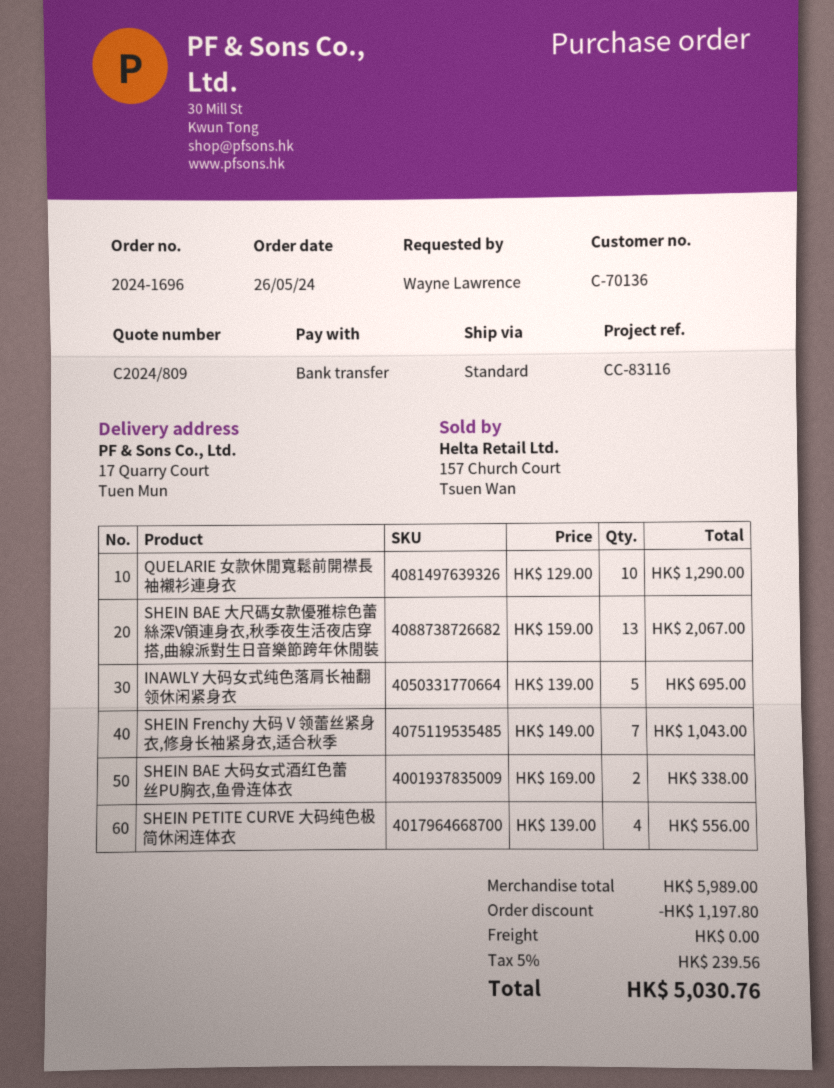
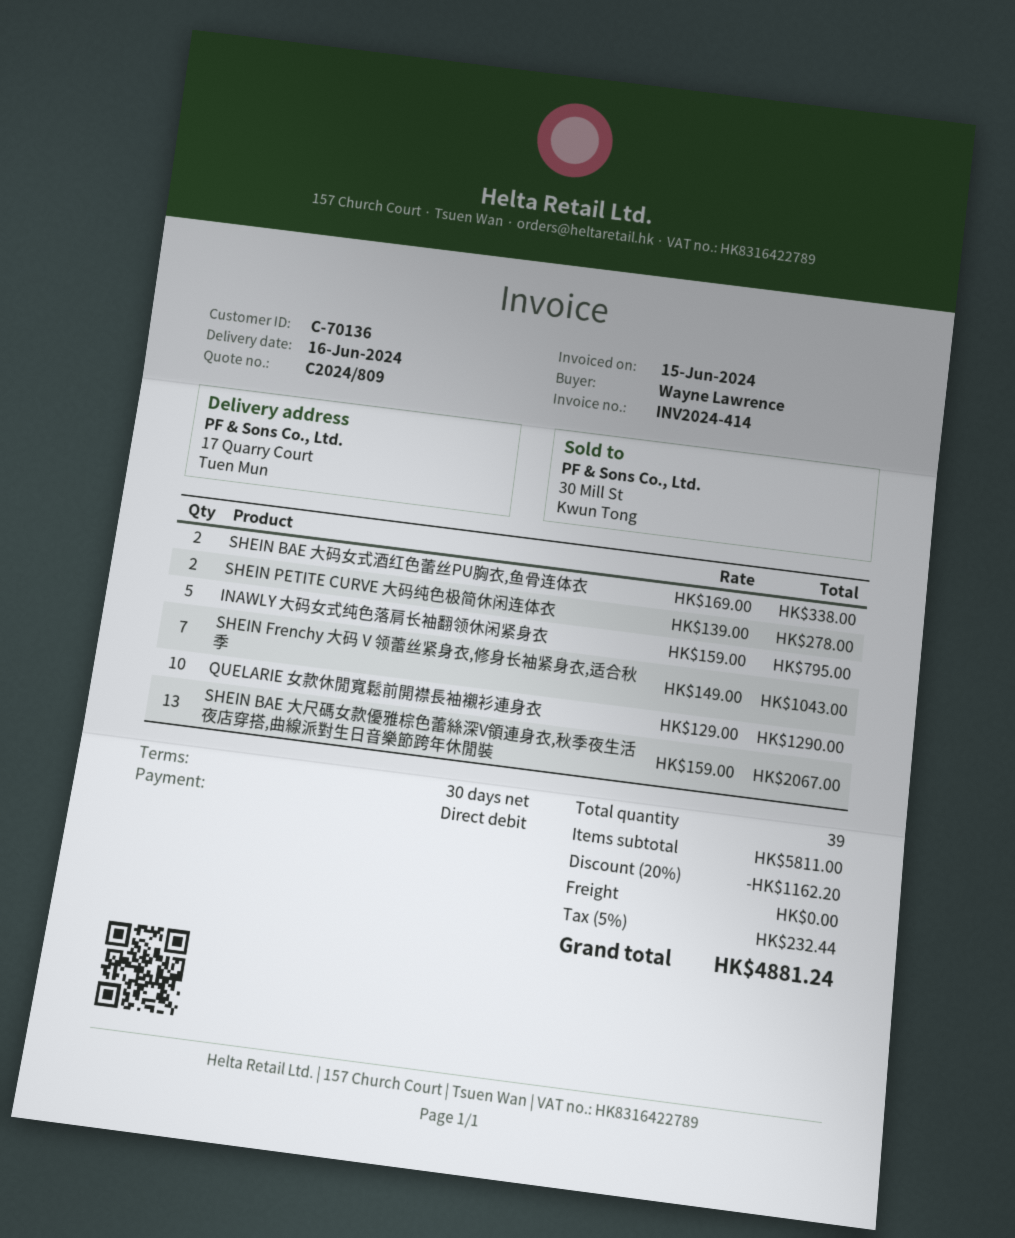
payment method: bank transfer -> direct debit
INAWLY 大码女式纯色落肩长袖翻领休闲紧身衣: 5 x 139.00 = 695.00 -> 5 x 159.00 = 795.00
SHEIN PETITE CURVE 大码纯色极简休闲连体衣: 4 x 139.00 = 556.00 -> 2 x 139.00 = 278.00
subtotal: 5989.00 -> 5811.00
discount: 1197.80 -> 1162.20
tax: 5% = 239.56 -> 5% = 232.44
total: 5030.76 -> 4881.24

